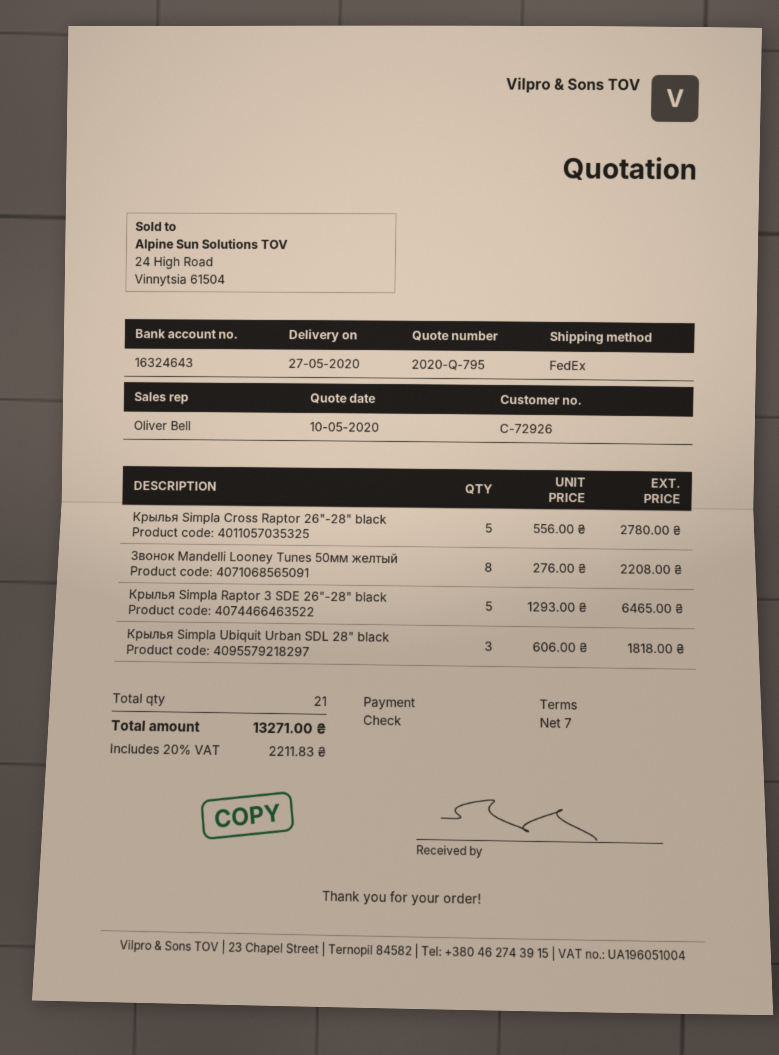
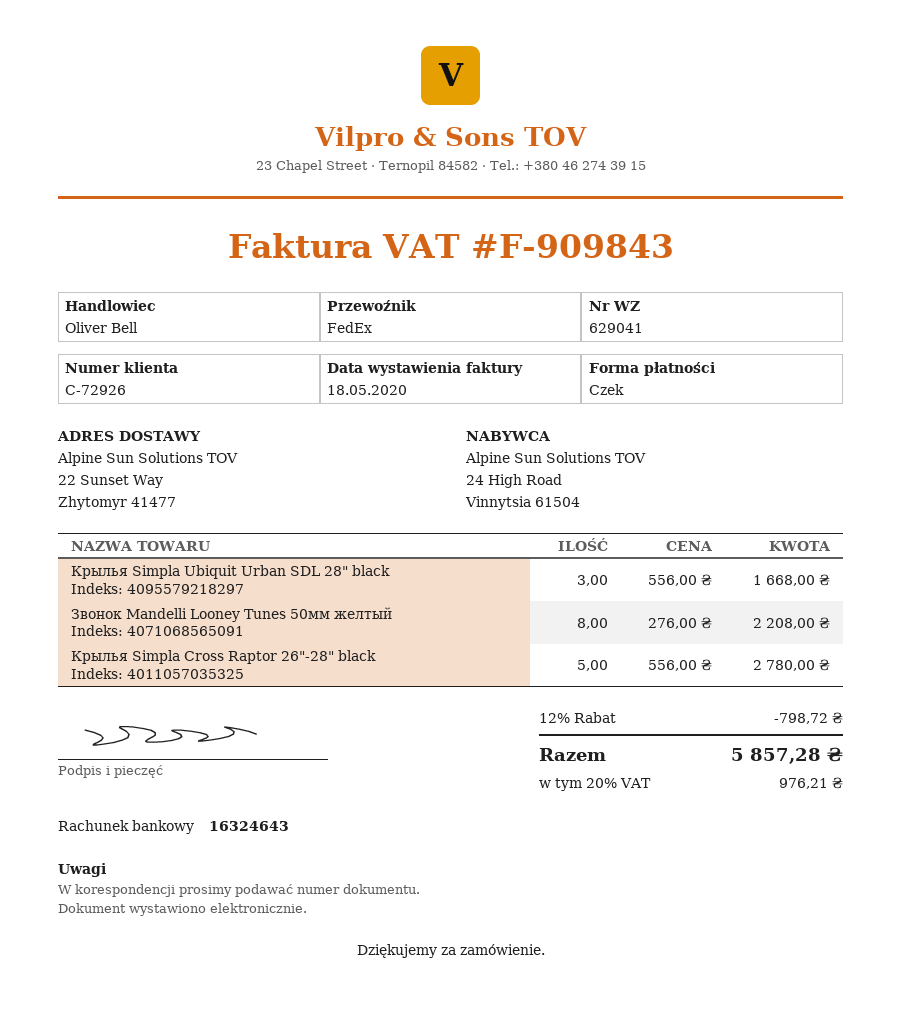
Крылья Simpla Raptor 3 SDE 26"-28" black: 5 x 1293.00 = 6465.00 -> none
Крылья Simpla Ubiquit Urban SDL 28" black: 3 x 606.00 = 1818.00 -> 3 x 556.00 = 1668.00
discount: none -> 12% = 798.72
tax: 20% = 2211.83 -> 20% = 976.21
total: 13271.00 -> 5857.28

